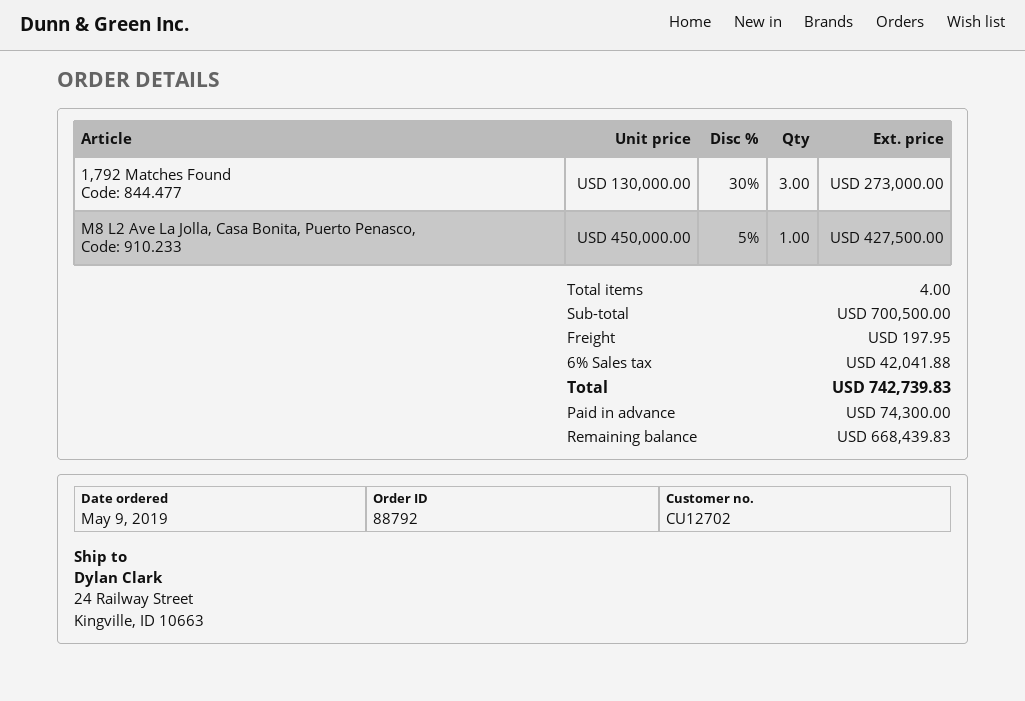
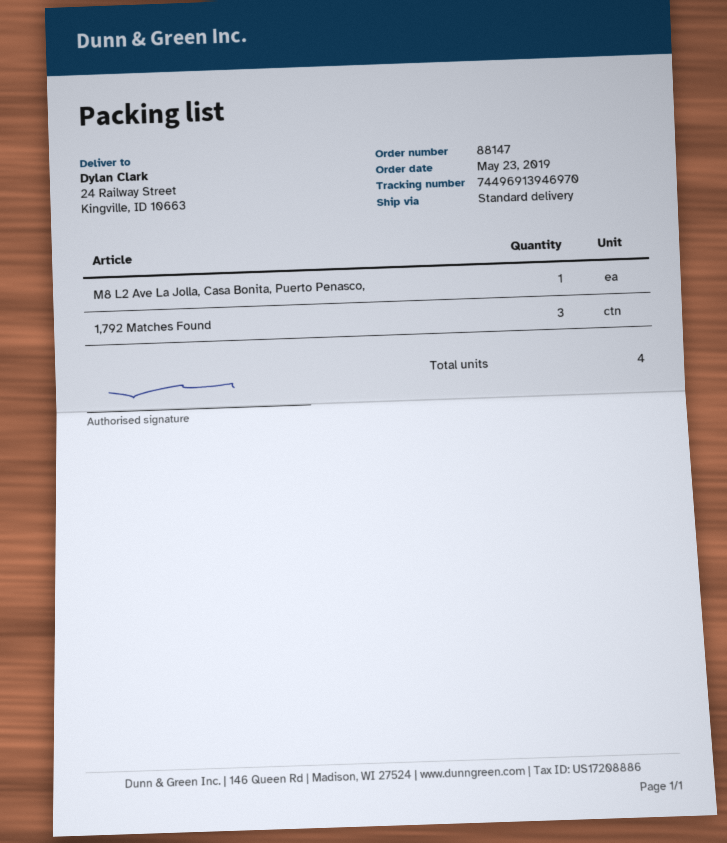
order number: 88792 -> 88147
order date: 2019-05-09 -> 2019-05-23

